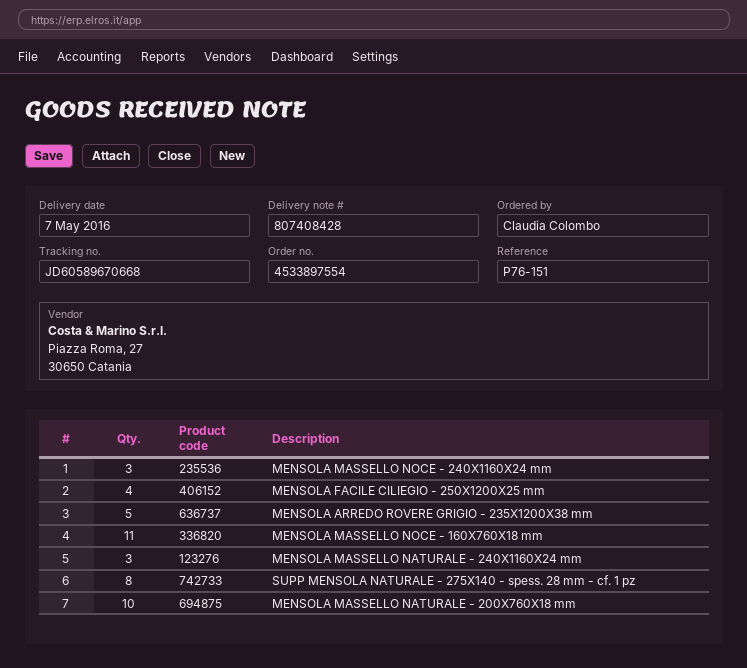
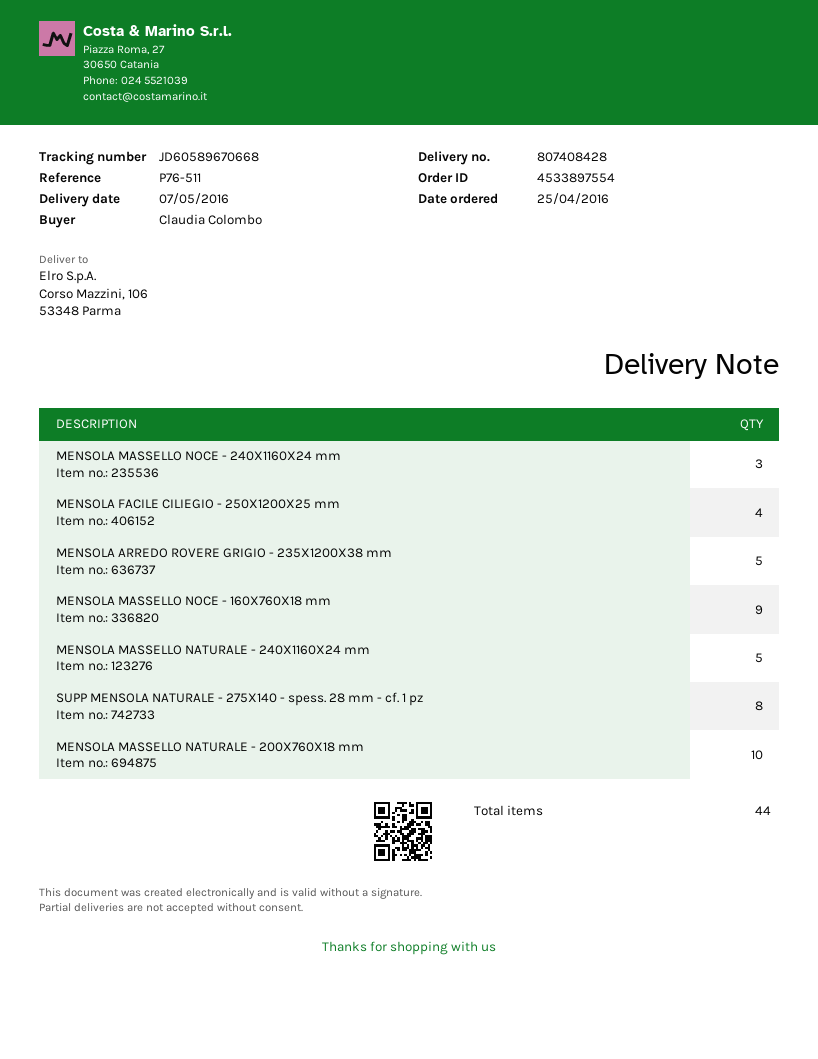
reference: P76-151 -> P76-511
MENSOLA MASSELLO NOCE - 160X760X18 mm: 11 -> 9
MENSOLA MASSELLO NATURALE - 240X1160X24 mm: 3 -> 5

